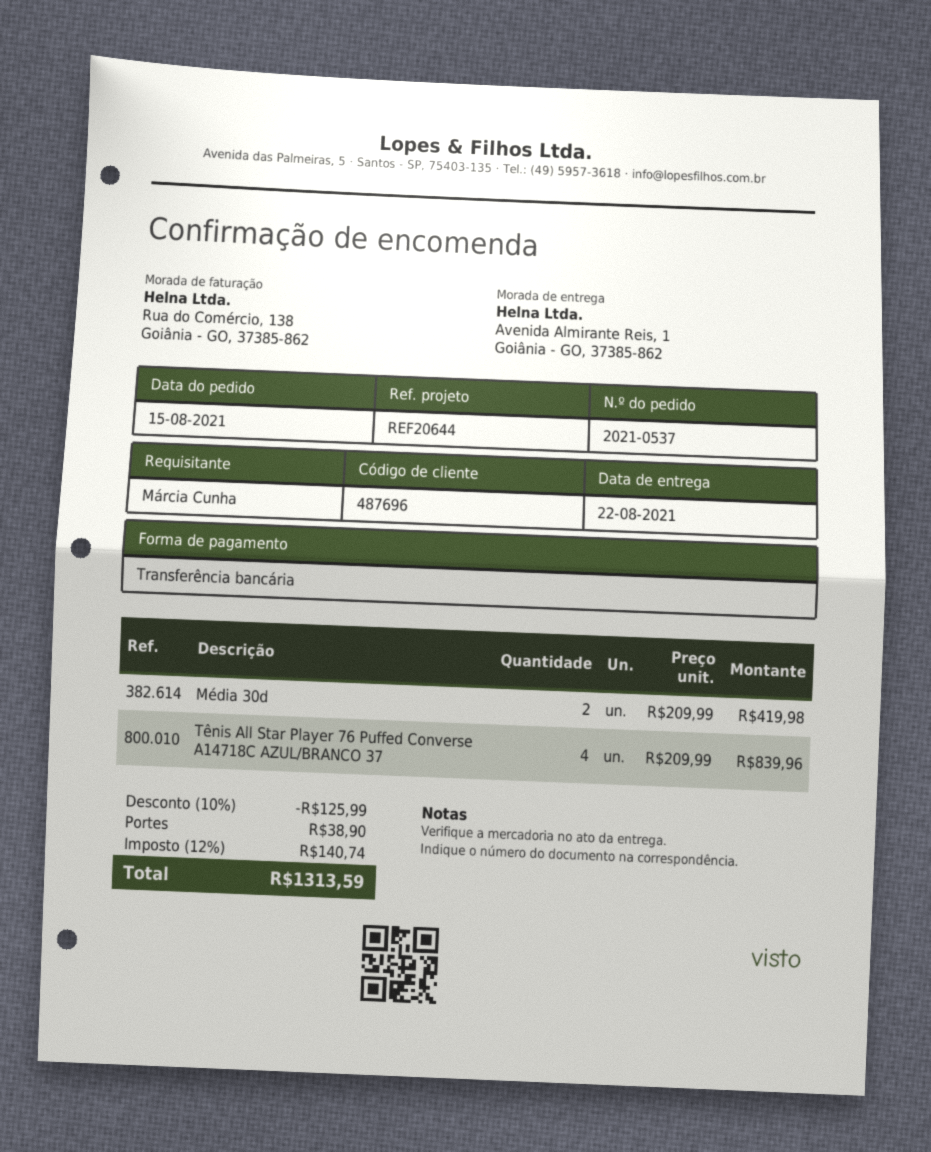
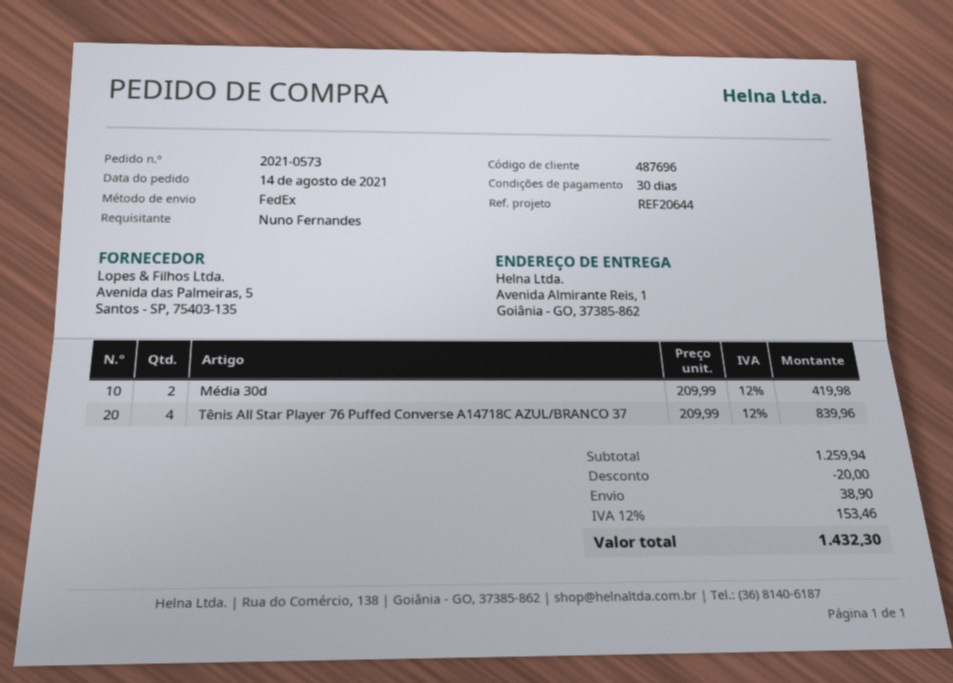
order number: 2021-0537 -> 2021-0573
order date: 2021-08-15 -> 2021-08-14
ordered by: Márcia Cunha -> Nuno Fernandes
discount: 125.99 -> 20.00
tax: 12% = 140.74 -> 12% = 153.46
total: 1313.59 -> 1432.30

